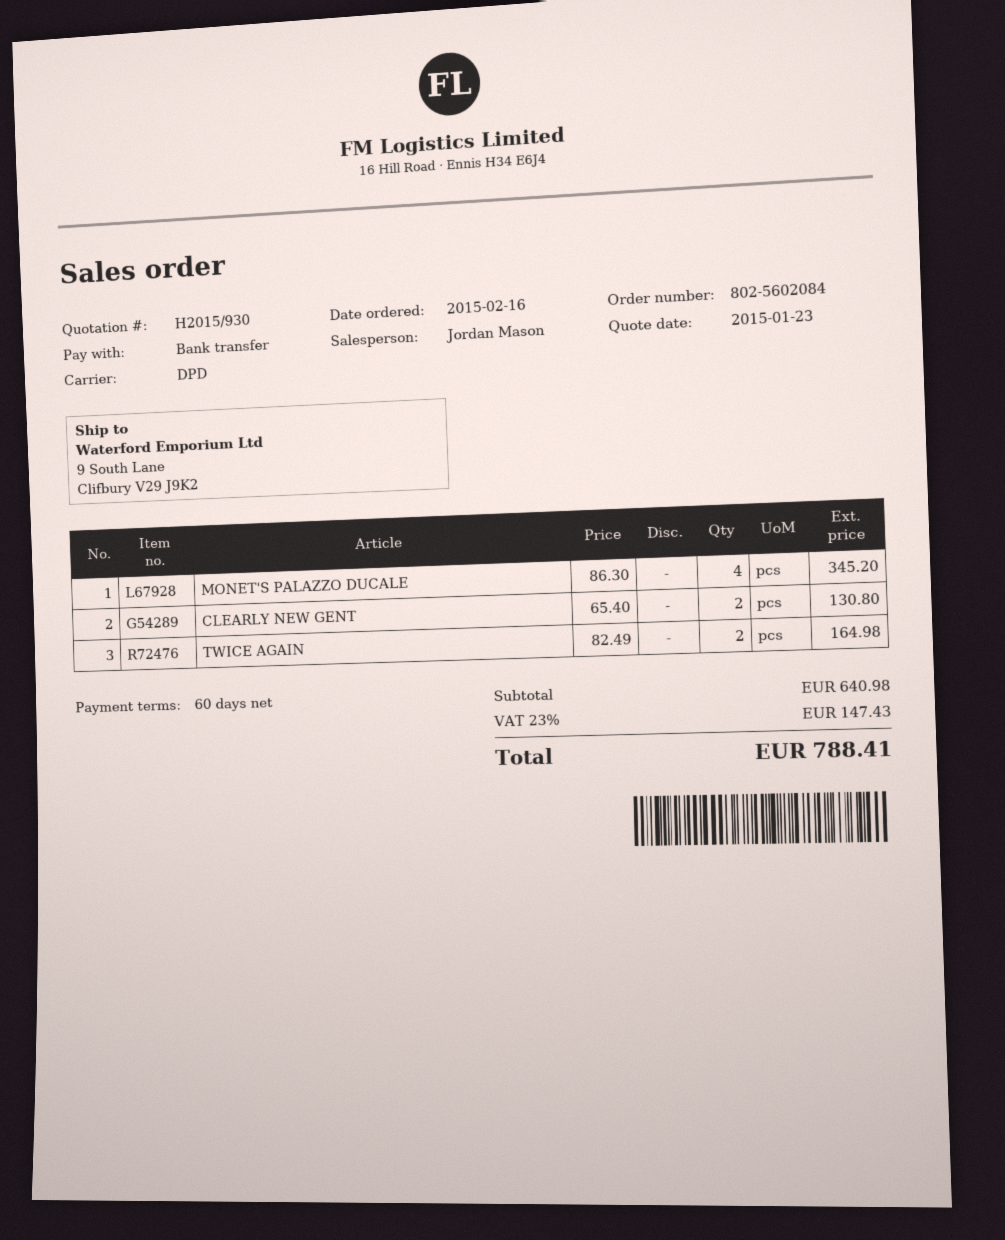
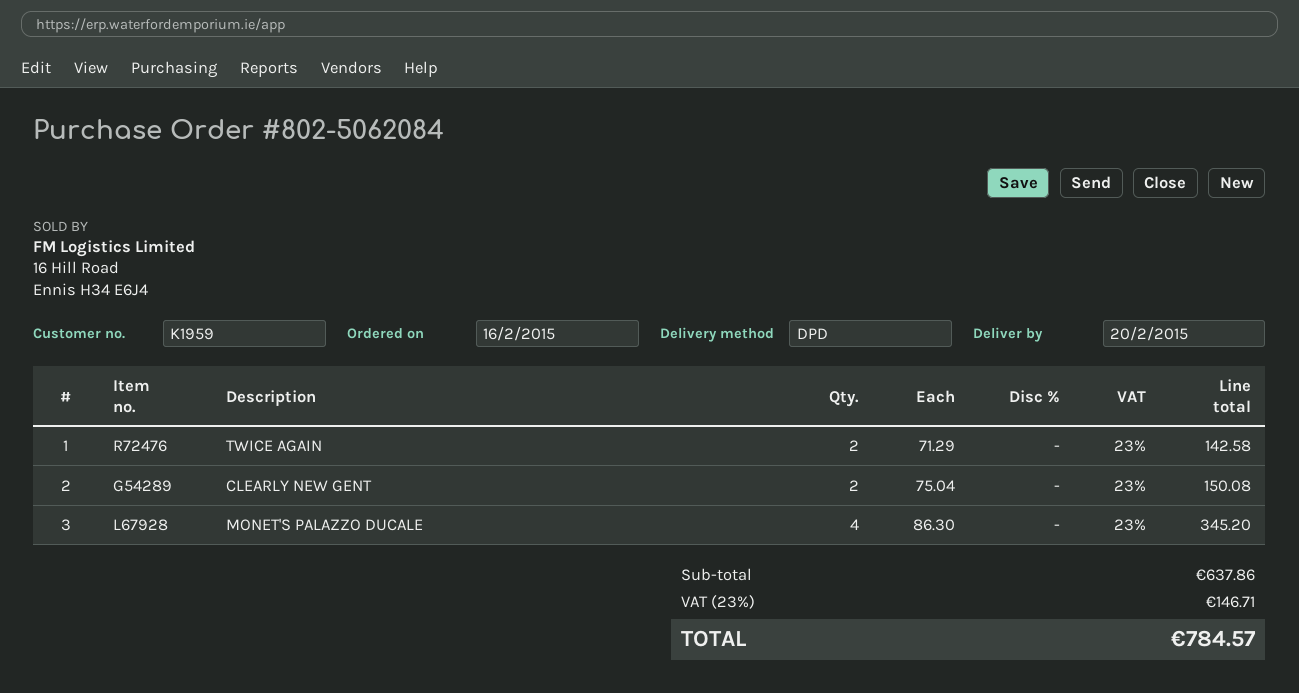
order number: 802-5602084 -> 802-5062084
CLEARLY NEW GENT: 2 x 65.40 = 130.80 -> 2 x 75.04 = 150.08
TWICE AGAIN: 2 x 82.49 = 164.98 -> 2 x 71.29 = 142.58
subtotal: 640.98 -> 637.86
tax: 23% = 147.43 -> 23% = 146.71
total: 788.41 -> 784.57

